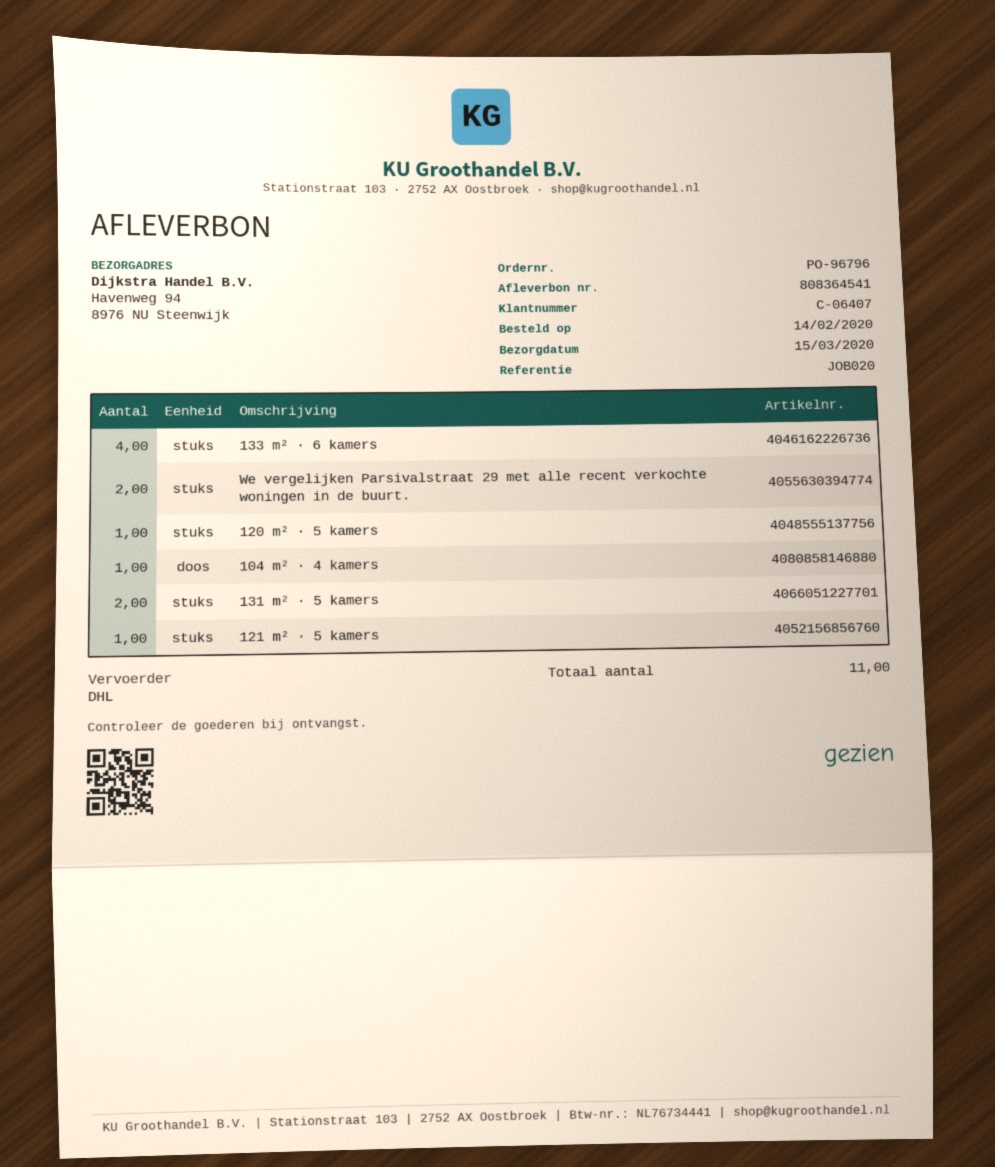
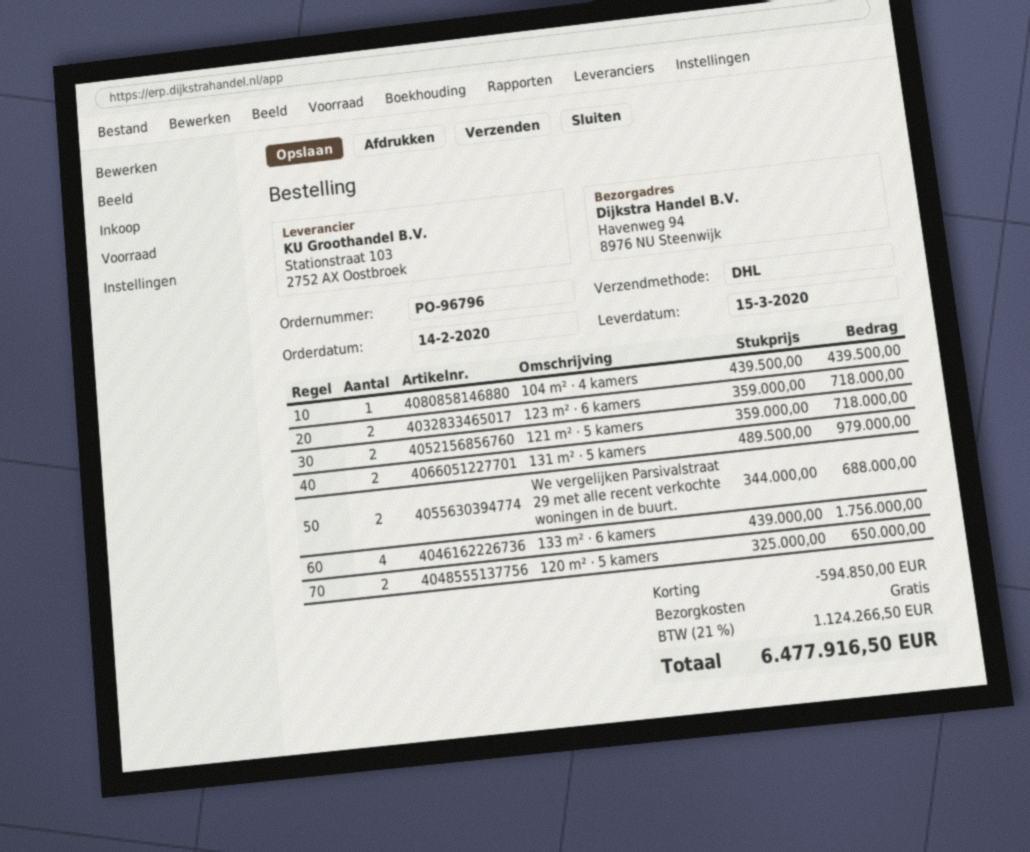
120 m² · 5 kamers: 1 -> 2
121 m² · 5 kamers: 1 -> 2
123 m² · 6 kamers: none -> 2

